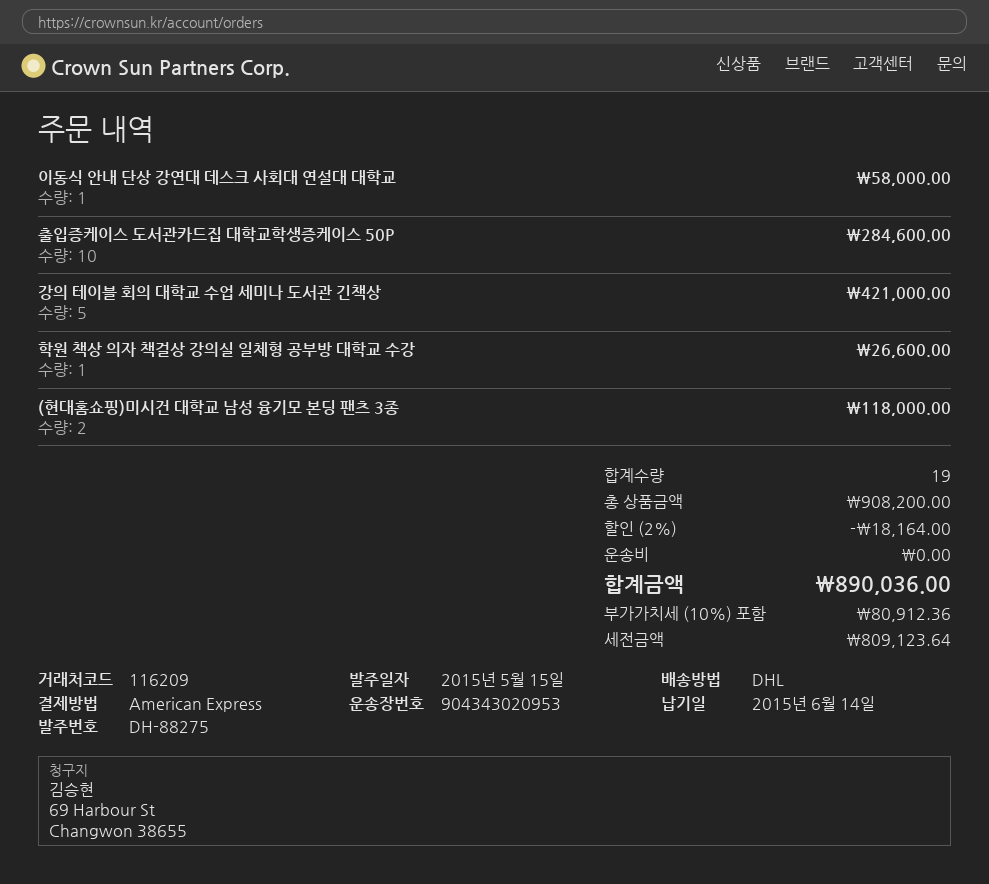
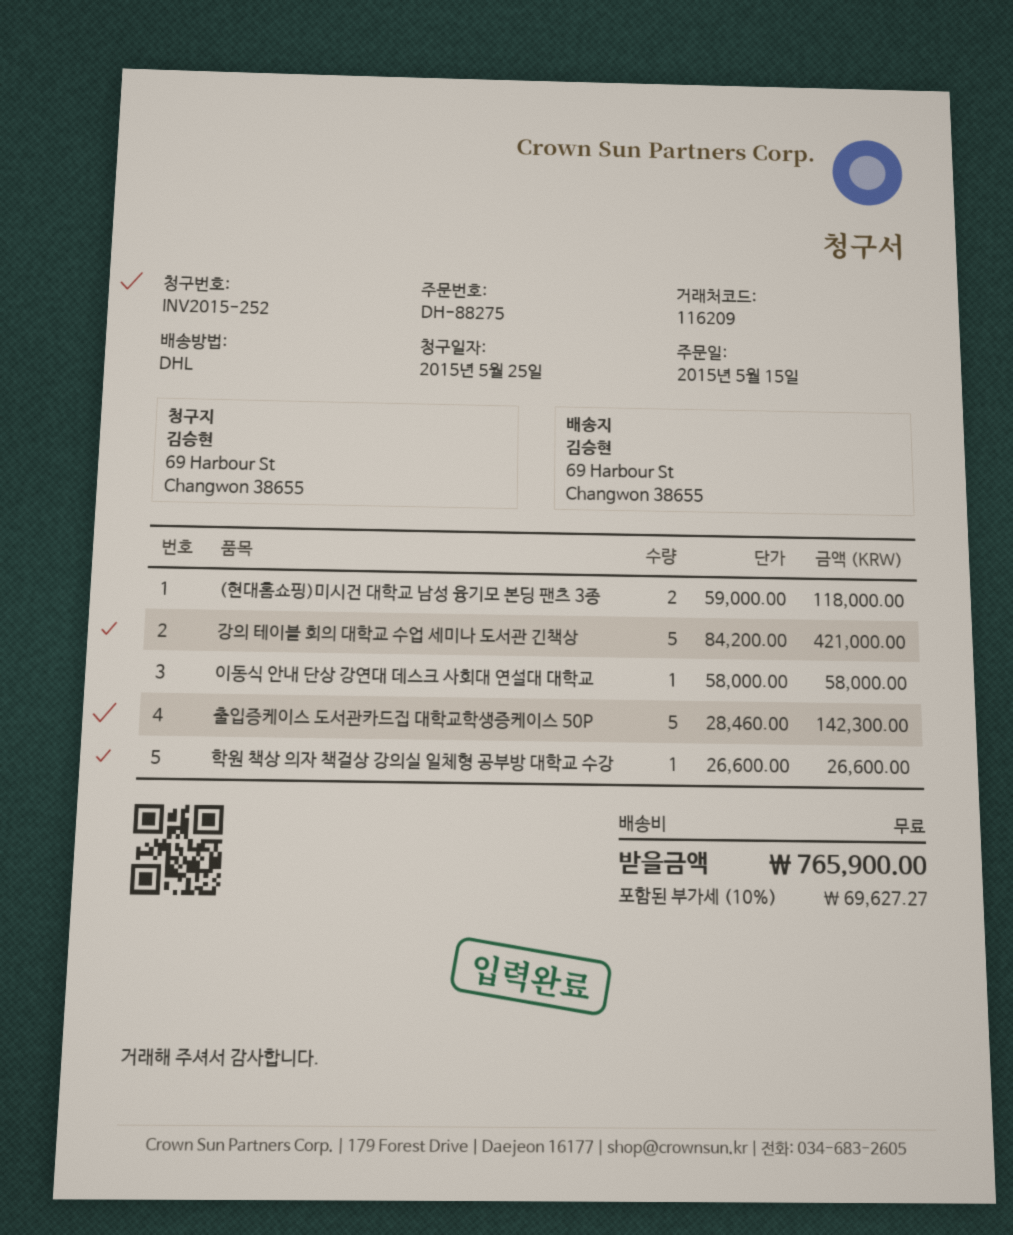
출입증케이스 도서관카드집 대학교학생증케이스 50P: 10 for 284600.00 -> 5 for 142300.00
discount: 2% = 18164.00 -> none
tax: 10% = 80912.36 -> 10% = 69627.27
total: 890036.00 -> 765900.00

